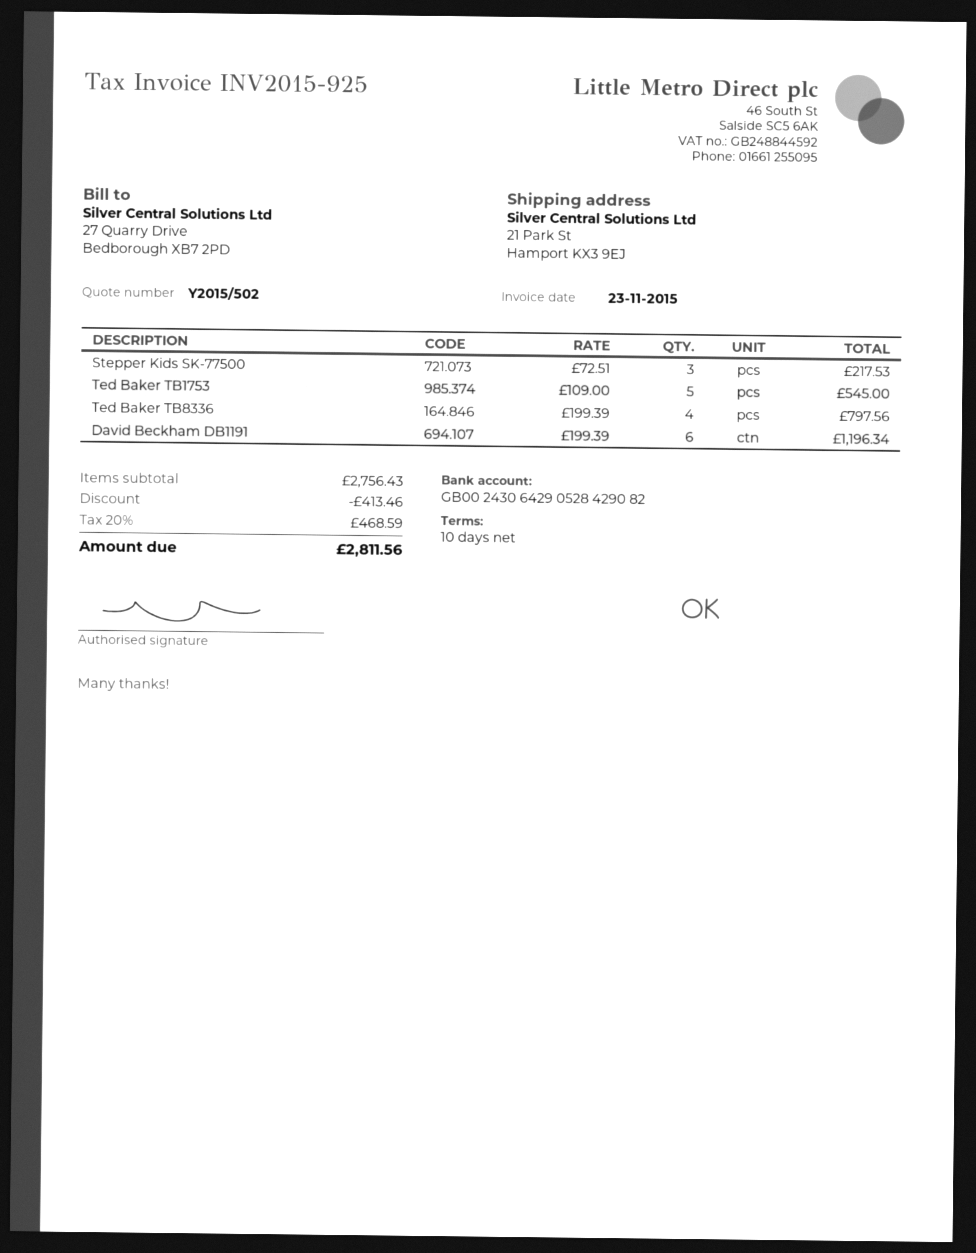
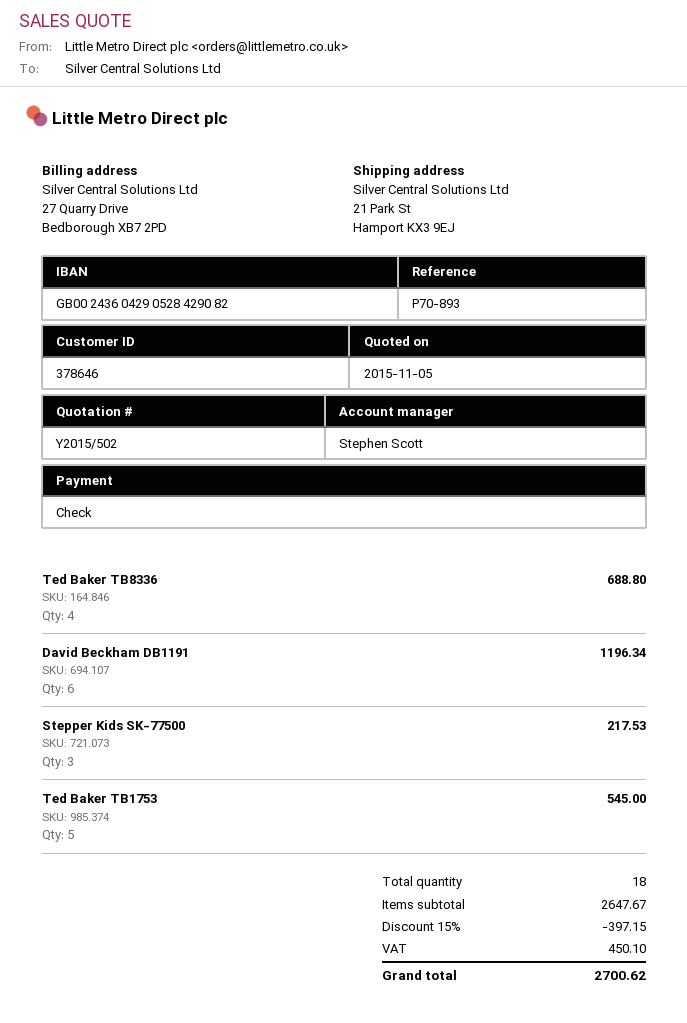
bank account: GB00243064290528429082 -> GB00243604290528429082
Ted Baker TB8336: 4 for 797.56 -> 4 for 688.80
subtotal: 2756.43 -> 2647.67
discount: 413.46 -> 397.15
tax: 468.59 -> 450.10
total: 2811.56 -> 2700.62

